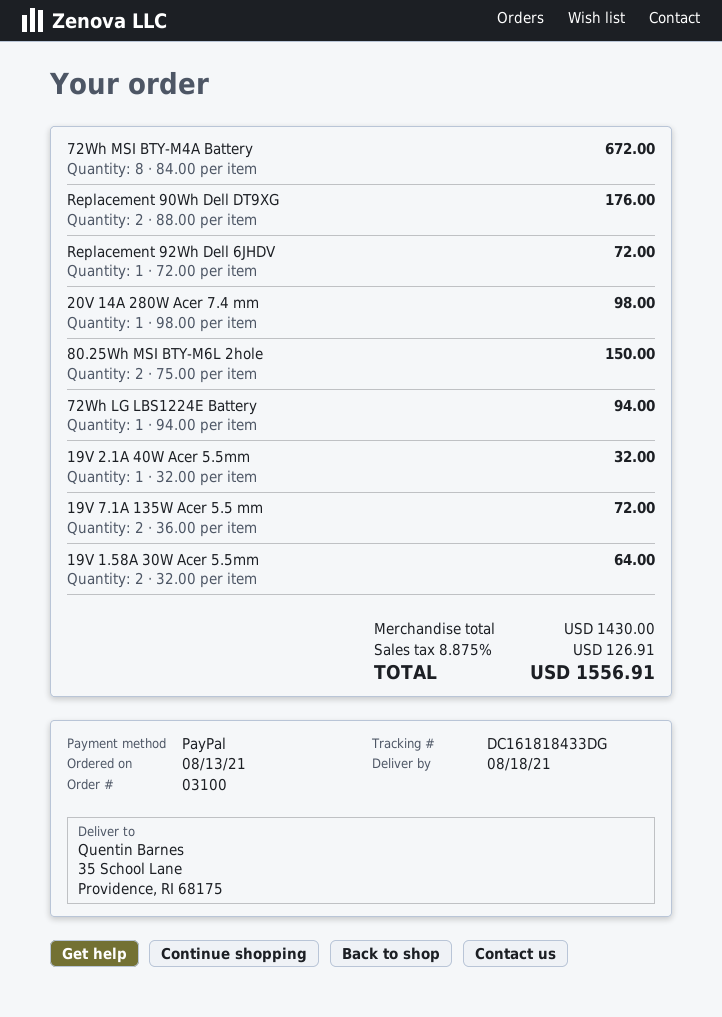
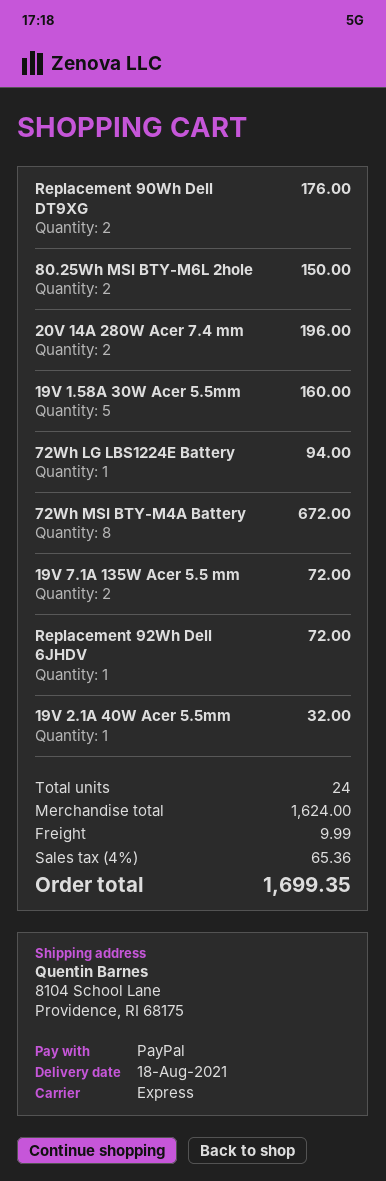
ship to: 35 School Lane, Providence, RI 68175 -> 8104 School Lane, Providence, RI 68175
20V 14A 280W Acer 7.4 mm: 1 for 98.00 -> 2 for 196.00
19V 1.58A 30W Acer 5.5mm: 2 for 64.00 -> 5 for 160.00
subtotal: 1430.00 -> 1624.00
shipping: none -> 9.99
tax: 8.875% = 126.91 -> 4% = 65.36
total: 1556.91 -> 1699.35

